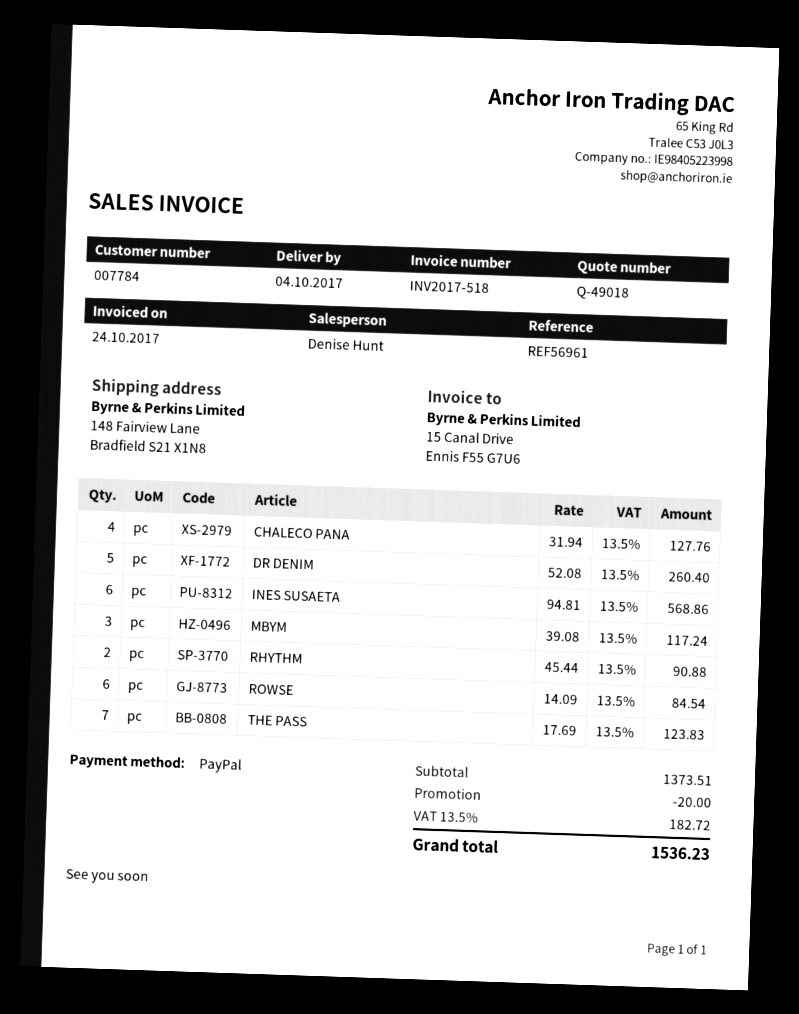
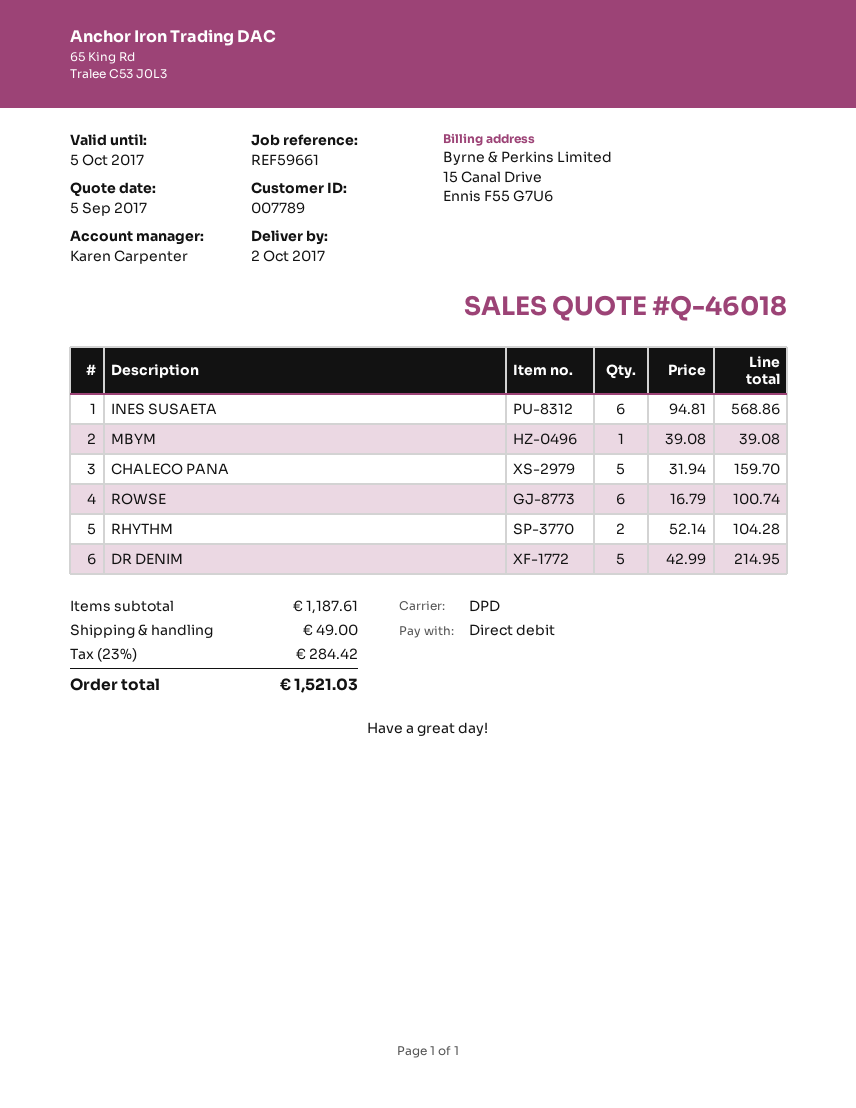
quote number: Q-49018 -> Q-46018
delivery date: 2017-10-04 -> 2017-10-02
customer number: 007784 -> 007789
reference: REF56961 -> REF59661
sales rep: Denise Hunt -> Karen Carpenter
payment method: PayPal -> direct debit
CHALECO PANA: 4 x 31.94 = 127.76 -> 5 x 31.94 = 159.70
DR DENIM: 5 x 52.08 = 260.40 -> 5 x 42.99 = 214.95
MBYM: 3 x 39.08 = 117.24 -> 1 x 39.08 = 39.08
RHYTHM: 2 x 45.44 = 90.88 -> 2 x 52.14 = 104.28
ROWSE: 6 x 14.09 = 84.54 -> 6 x 16.79 = 100.74
THE PASS: 7 x 17.69 = 123.83 -> none
subtotal: 1373.51 -> 1187.61
discount: 20.00 -> none
shipping: none -> 49.00
tax: 13.5% = 182.72 -> 23% = 284.42
total: 1536.23 -> 1521.03

